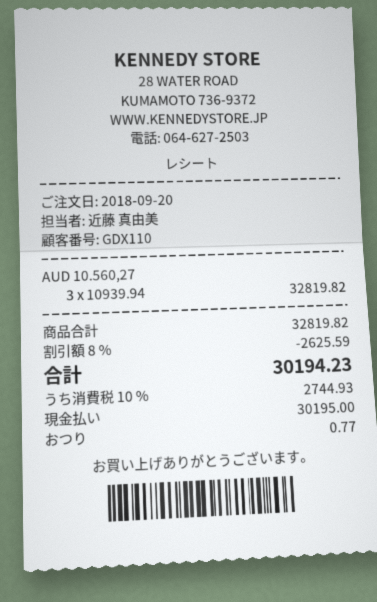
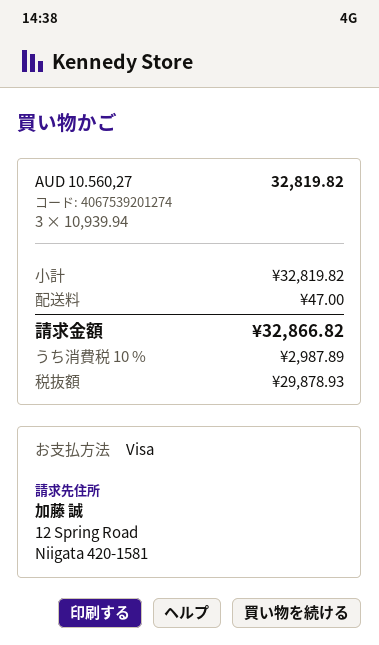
payment method: cash -> Visa
discount: 8% = 2625.59 -> none
shipping: none -> 47.00
tax: 10% = 2744.93 -> 10% = 2987.89
total: 30194.23 -> 32866.82

